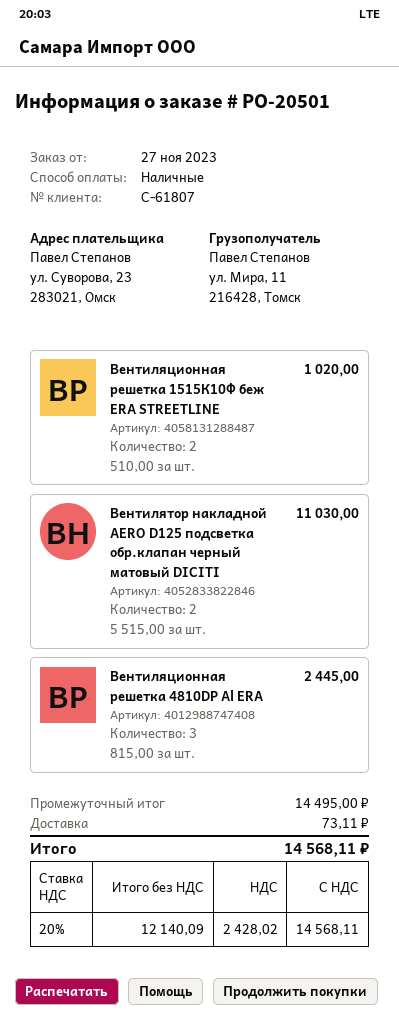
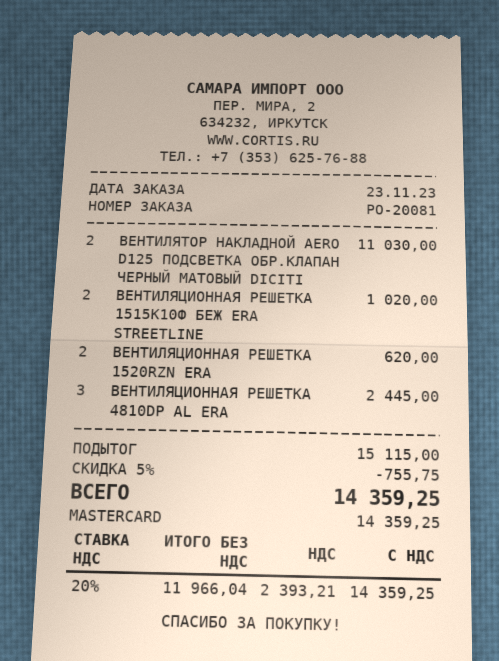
order number: PO-20501 -> PO-20081
order date: 2023-11-27 -> 2023-11-23
payment method: cash -> Mastercard
ВЕНТИЛЯЦИОННАЯ РЕШЕТКА 1520RZN ERA: none -> 2 for 620.00
subtotal: 14495.00 -> 15115.00
discount: none -> 5% = 755.75
shipping: 73.11 -> none
net: 12140.09 -> 11966.04
tax: 20% = 2428.02 -> 20% = 2393.21
total: 14568.11 -> 14359.25

